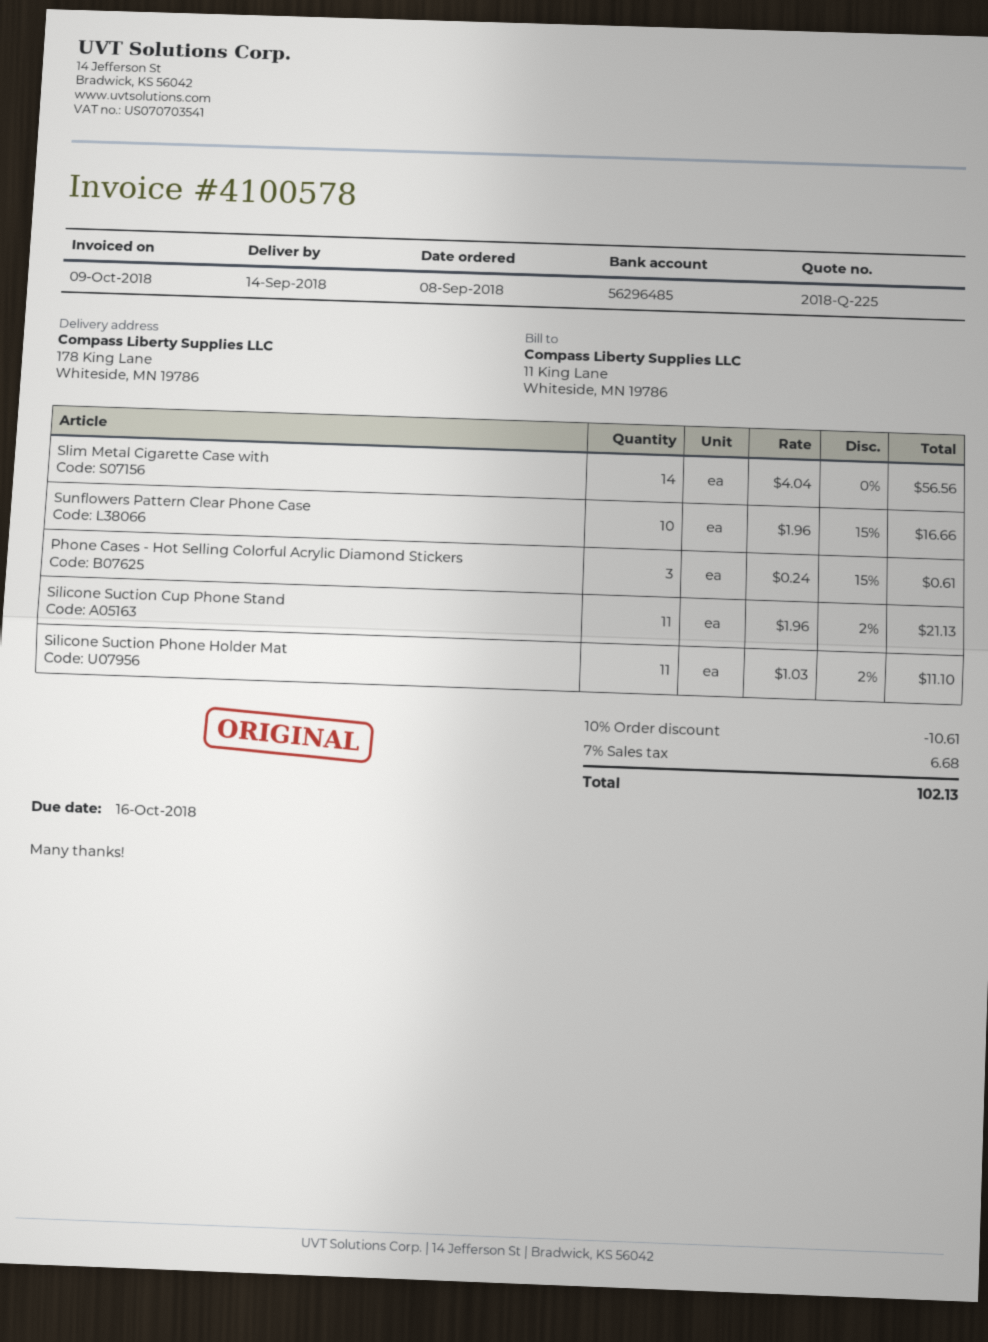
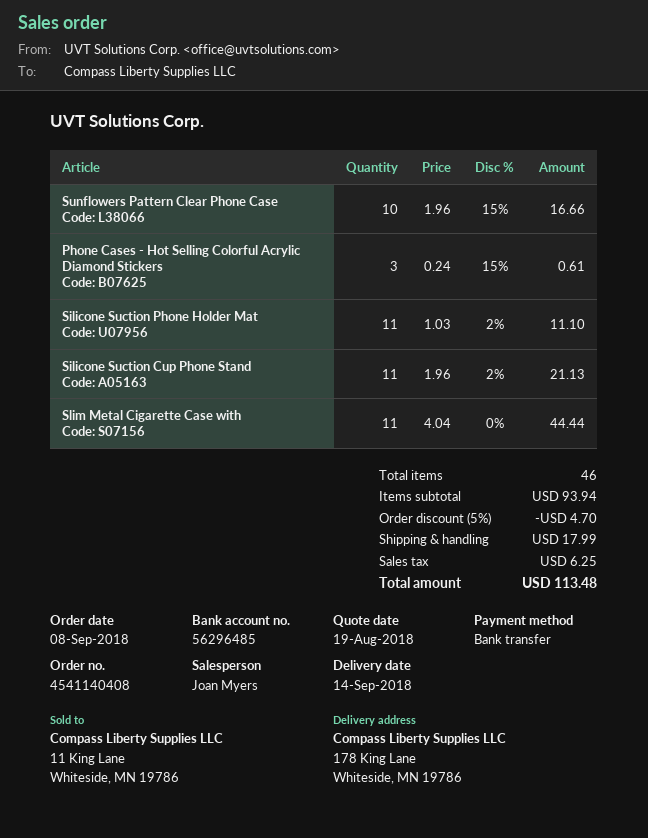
Slim Metal Cigarette Case with: 14 x 4.04 = 56.56 -> 11 x 4.04 = 44.44
discount: 10% = 10.61 -> 5% = 4.70
shipping: none -> 17.99
tax: 6.68 -> 6.25
total: 102.13 -> 113.48

